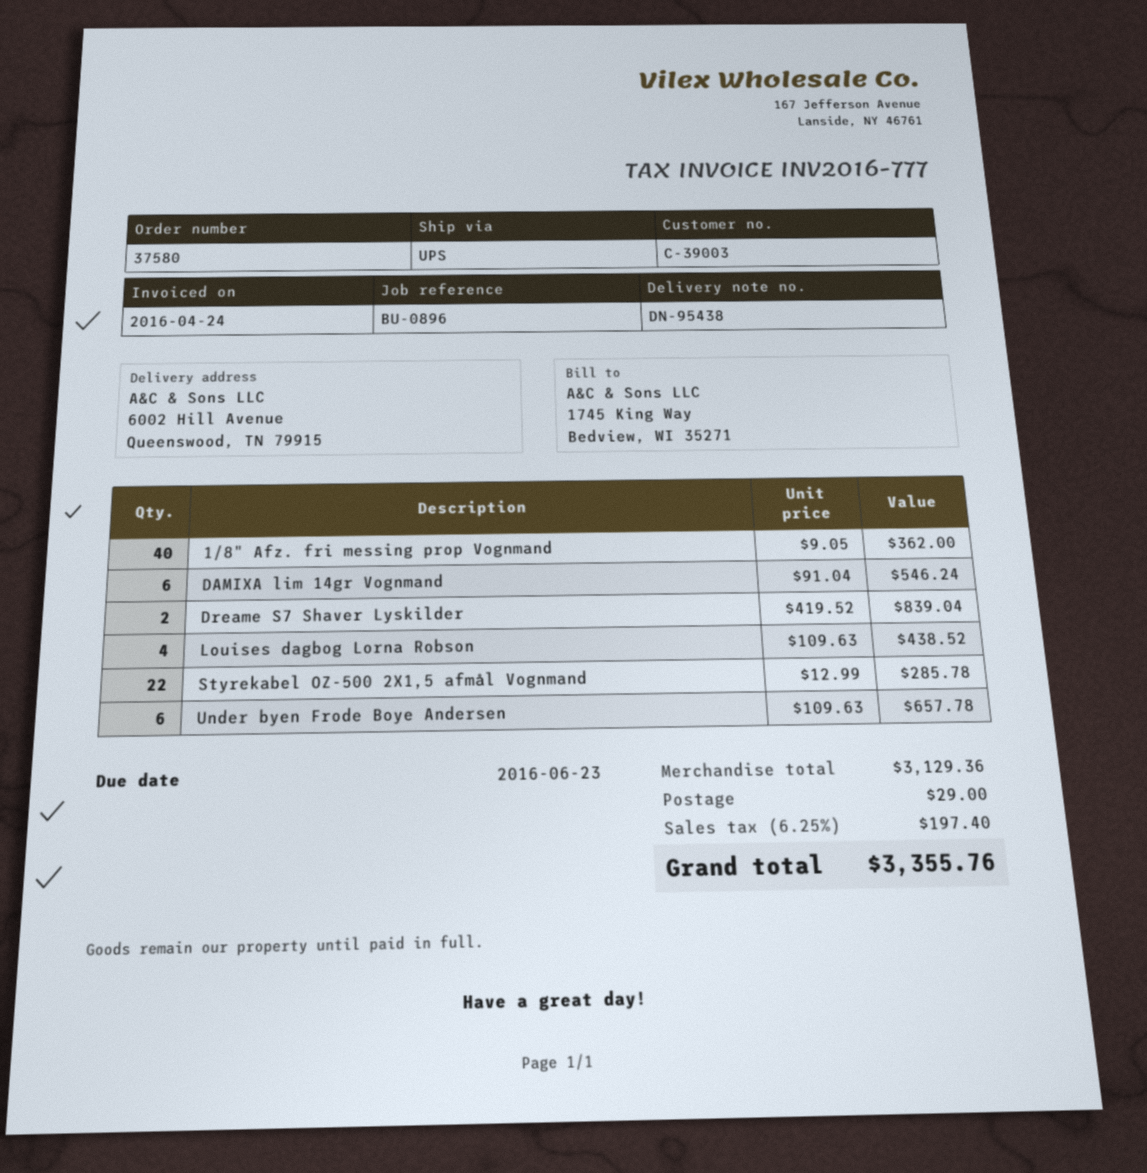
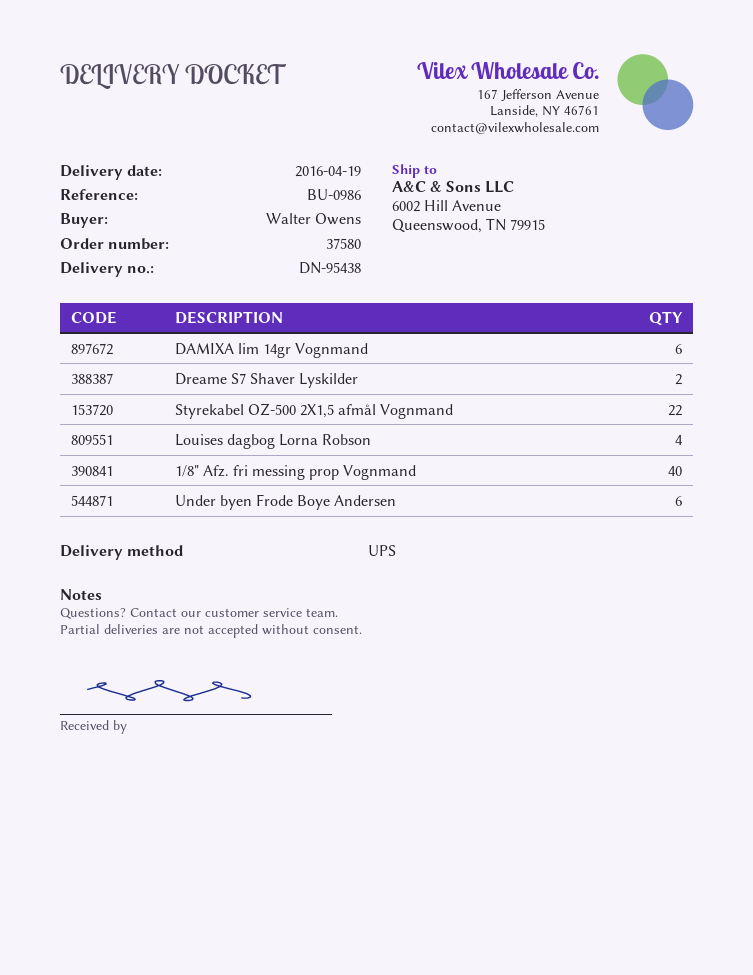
reference: BU-0896 -> BU-0986

